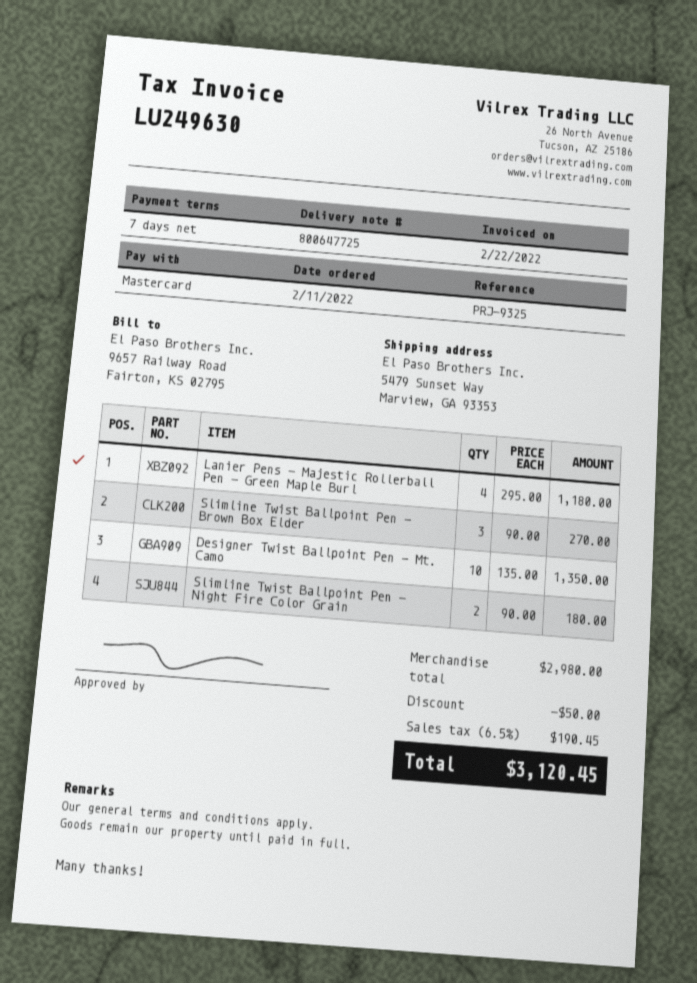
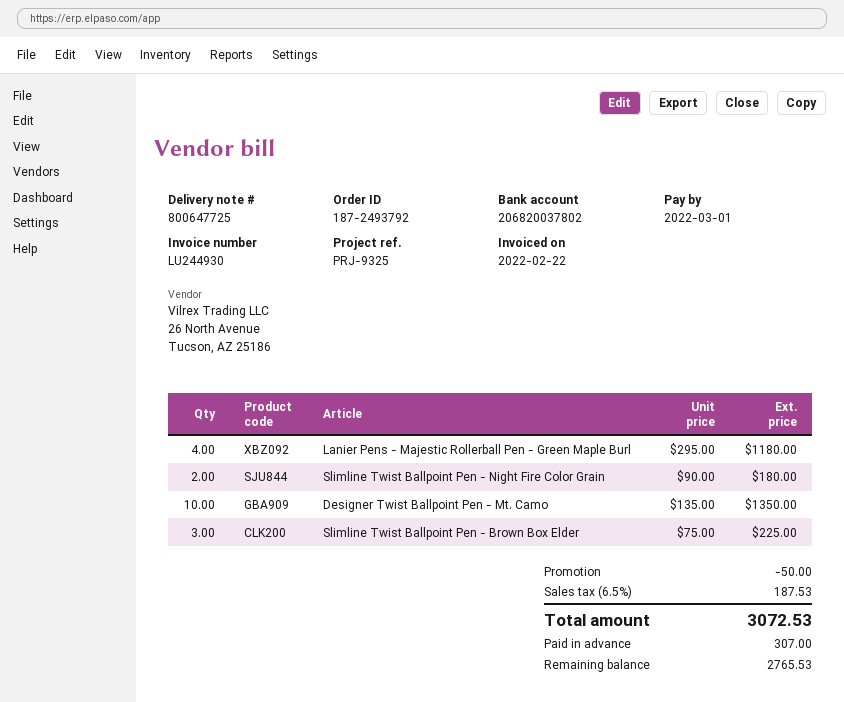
invoice number: LU249630 -> LU244930
Slimline Twist Ballpoint Pen - Brown Box Elder: 3 x 90.00 = 270.00 -> 3 x 75.00 = 225.00
tax: 6.5% = 190.45 -> 6.5% = 187.53
total: 3120.45 -> 3072.53

